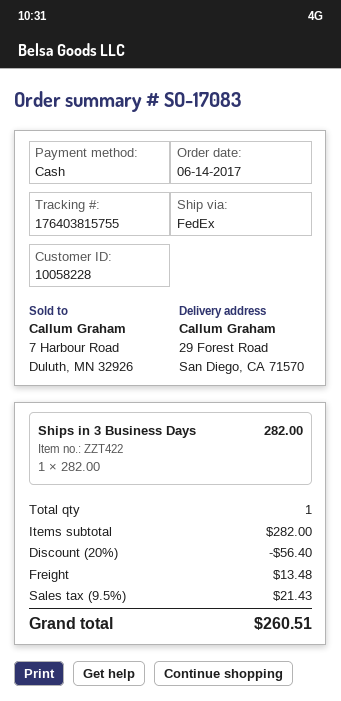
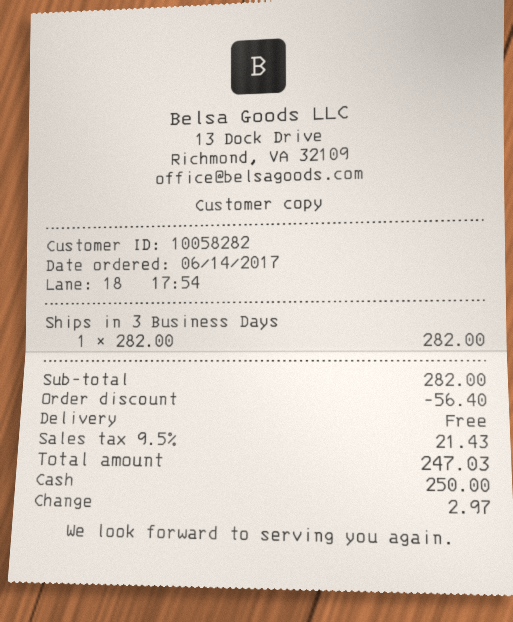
customer number: 10058228 -> 10058282
shipping: 13.48 -> 0.00
total: 260.51 -> 247.03

